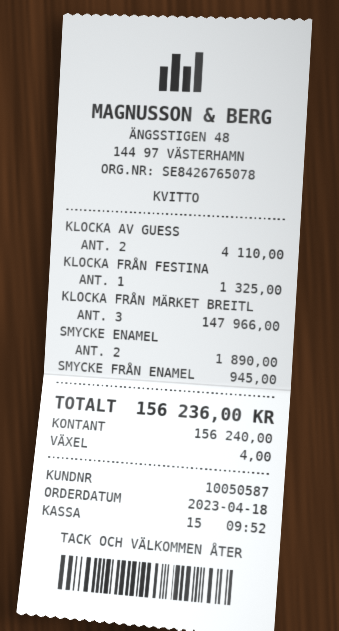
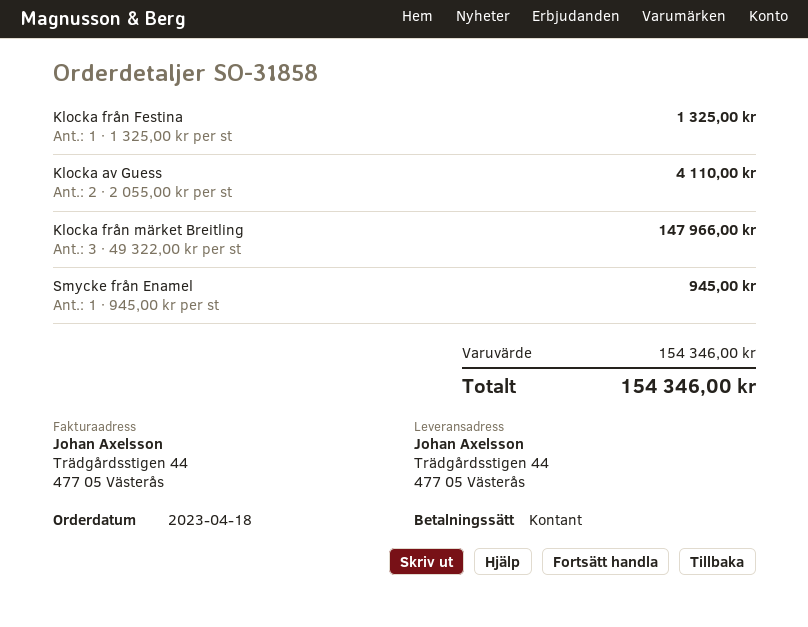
SMYCKE ENAMEL: 2 for 1890.00 -> none
total: 156236.00 -> 154346.00

